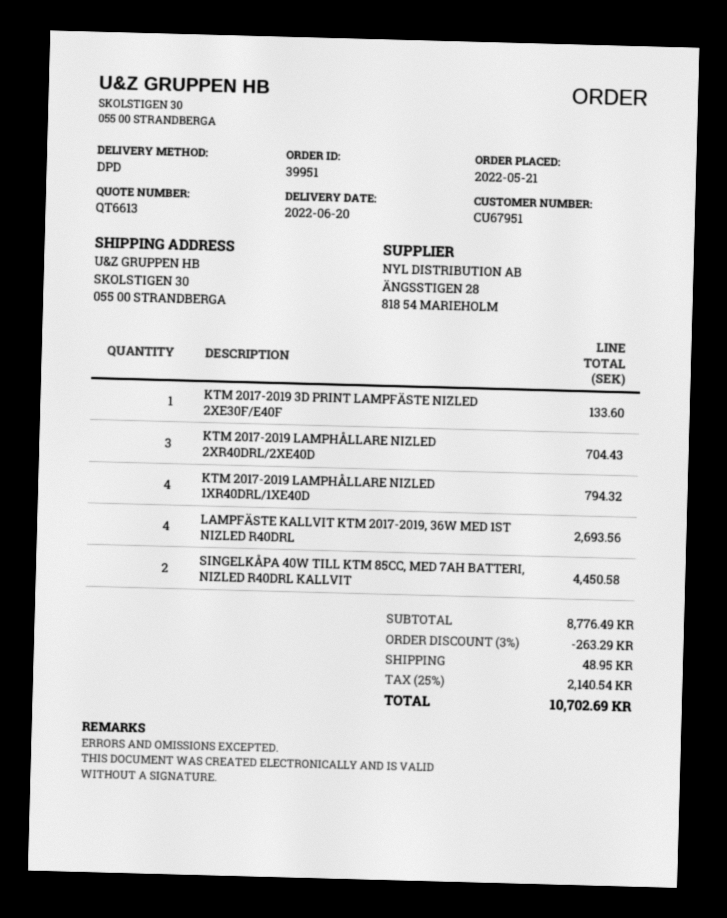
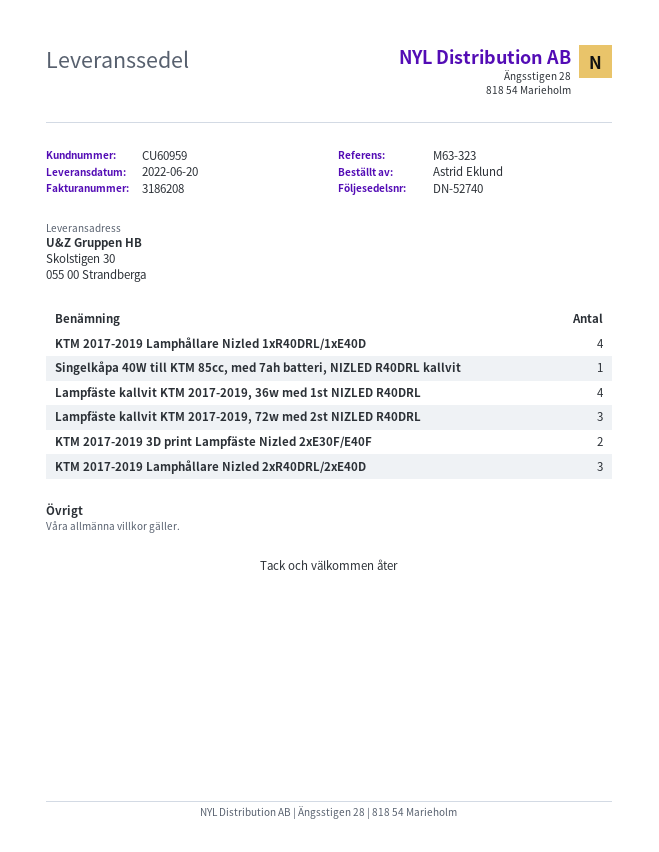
customer number: CU67951 -> CU60959
KTM 2017-2019 3D PRINT LAMPFÄSTE NIZLED 2XE30F/E40F: 1 -> 2
SINGELKÅPA 40W TILL KTM 85CC, MED 7AH BATTERI, NIZLED R40DRL KALLVIT: 2 -> 1
Lampfäste kallvit KTM 2017-2019, 72w med 2st NIZLED R40DRL: none -> 3

